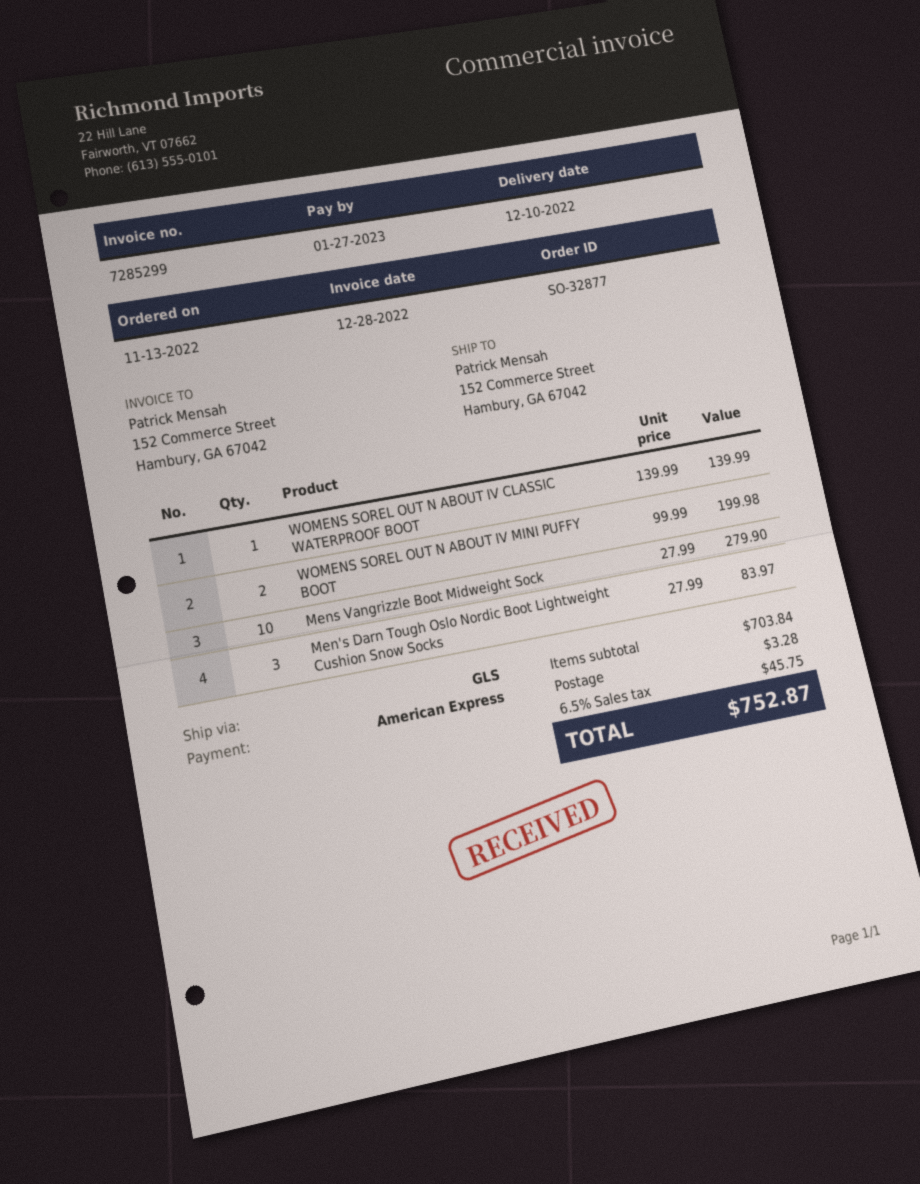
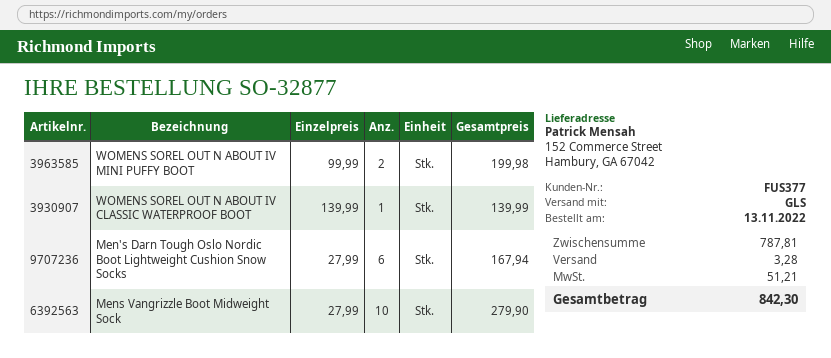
Men's Darn Tough Oslo Nordic Boot Lightweight Cushion Snow Socks: 3 x 27.99 = 83.97 -> 6 x 27.99 = 167.94
subtotal: 703.84 -> 787.81
tax: 45.75 -> 51.21
total: 752.87 -> 842.30

